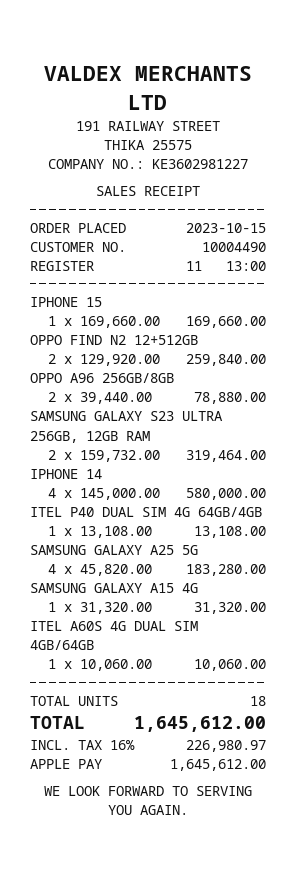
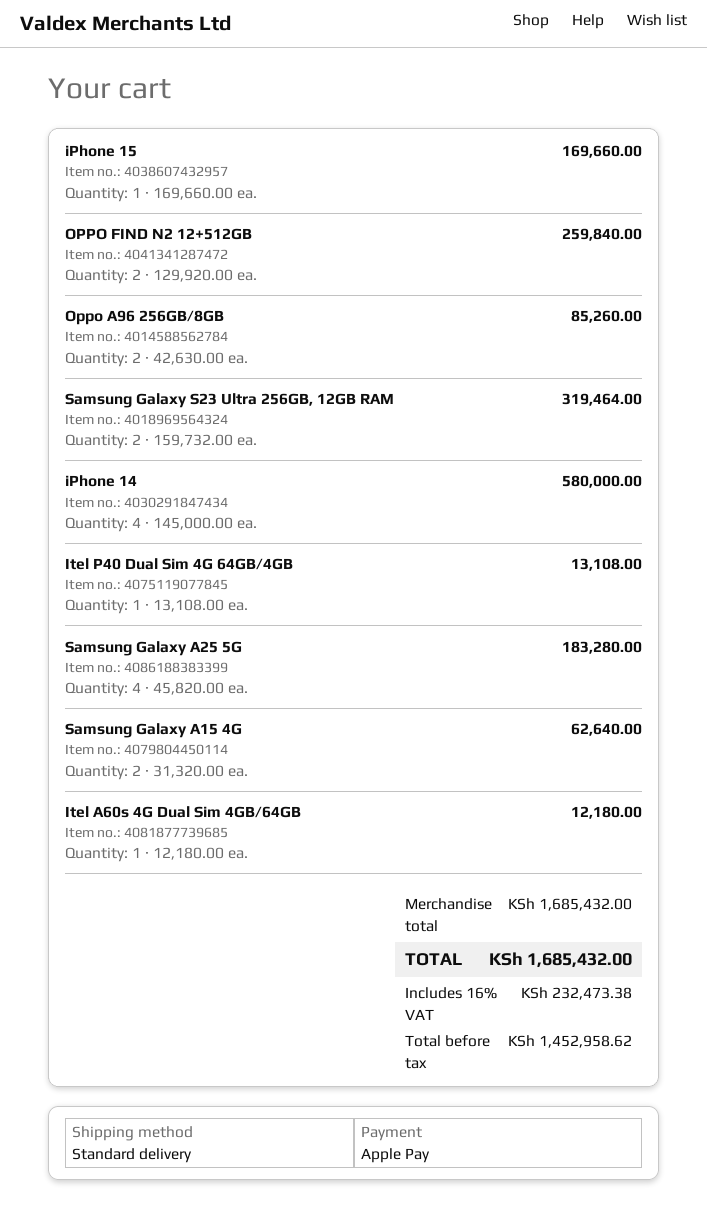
OPPO A96 256GB/8GB: 2 x 39440.00 = 78880.00 -> 2 x 42630.00 = 85260.00
SAMSUNG GALAXY A15 4G: 1 x 31320.00 = 31320.00 -> 2 x 31320.00 = 62640.00
ITEL A60S 4G DUAL SIM 4GB/64GB: 1 x 10060.00 = 10060.00 -> 1 x 12180.00 = 12180.00
tax: 16% = 226980.97 -> 16% = 232473.38
total: 1645612.00 -> 1685432.00

